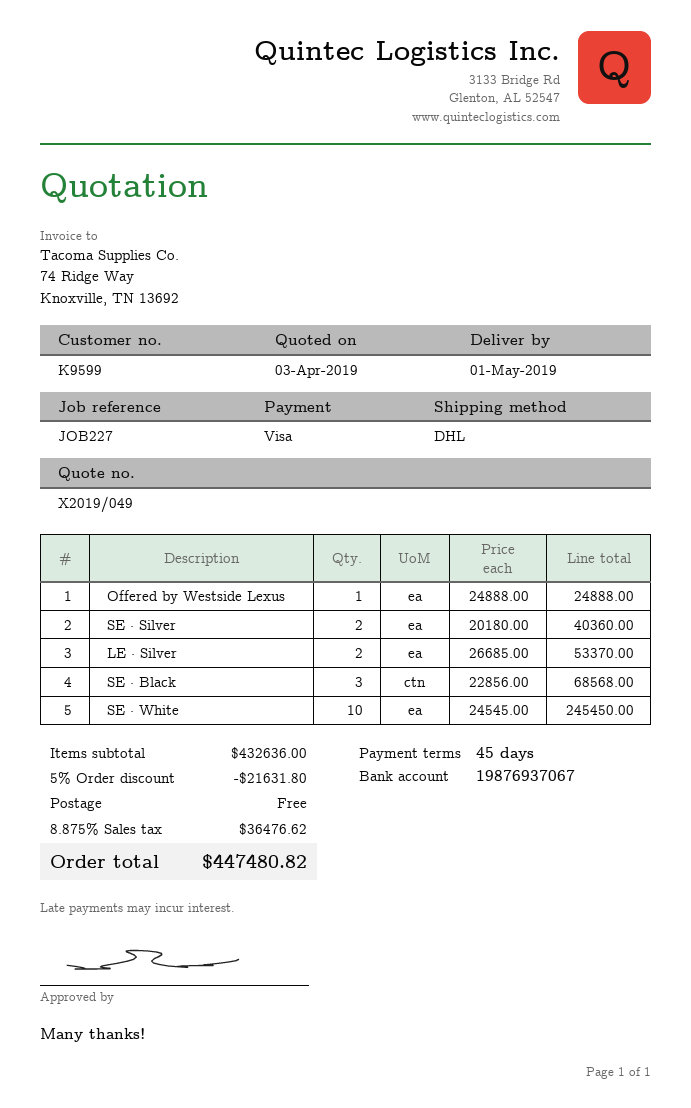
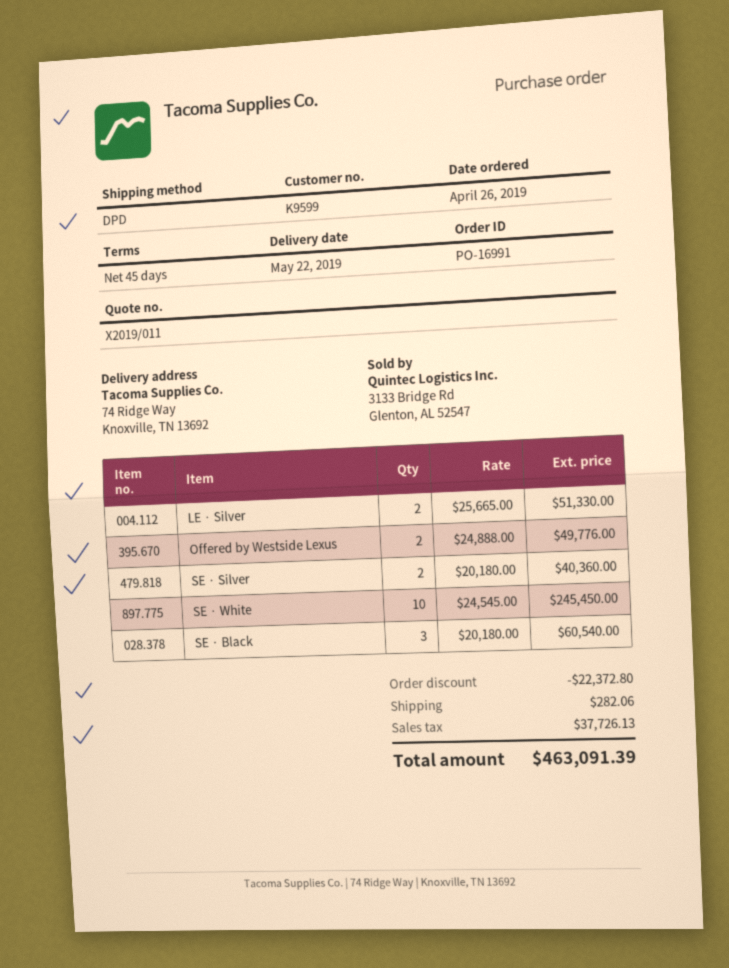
quote number: X2019/049 -> X2019/011
delivery date: 2019-05-01 -> 2019-05-22
shipping method: DHL -> DPD
Offered by Westside Lexus: 1 x 24888.00 = 24888.00 -> 2 x 24888.00 = 49776.00
LE · Silver: 2 x 26685.00 = 53370.00 -> 2 x 25665.00 = 51330.00
SE · Black: 3 x 22856.00 = 68568.00 -> 3 x 20180.00 = 60540.00
discount: 21631.80 -> 22372.80
shipping: 0.00 -> 282.06
tax: 36476.62 -> 37726.13
total: 447480.82 -> 463091.39

